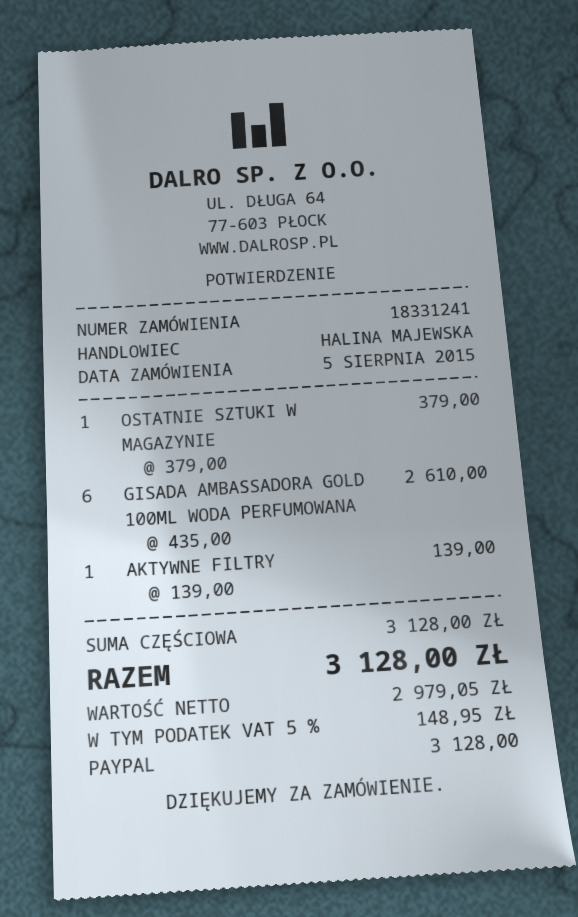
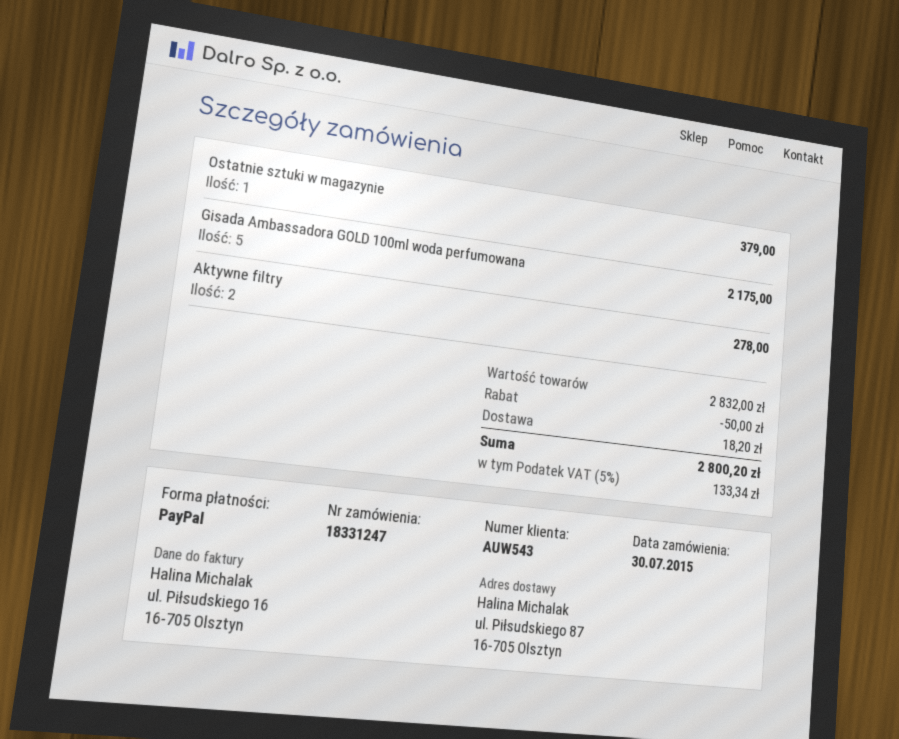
order number: 18331241 -> 18331247
order date: 2015-08-05 -> 2015-07-30
GISADA AMBASSADORA GOLD 100ML WODA PERFUMOWANA: 6 for 2610.00 -> 5 for 2175.00
AKTYWNE FILTRY: 1 for 139.00 -> 2 for 278.00
subtotal: 3128.00 -> 2832.00
discount: none -> 50.00
shipping: none -> 18.20
tax: 5% = 148.95 -> 5% = 133.34
total: 3128.00 -> 2800.20

